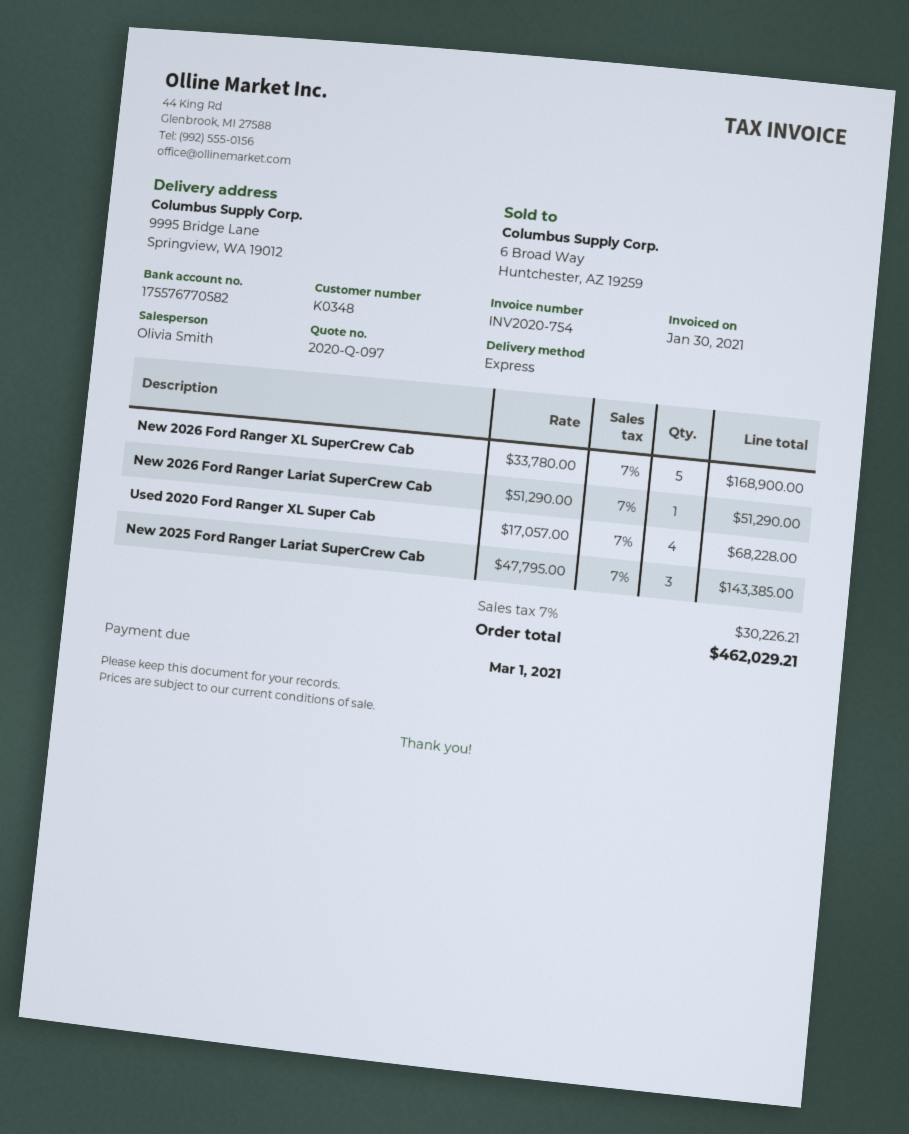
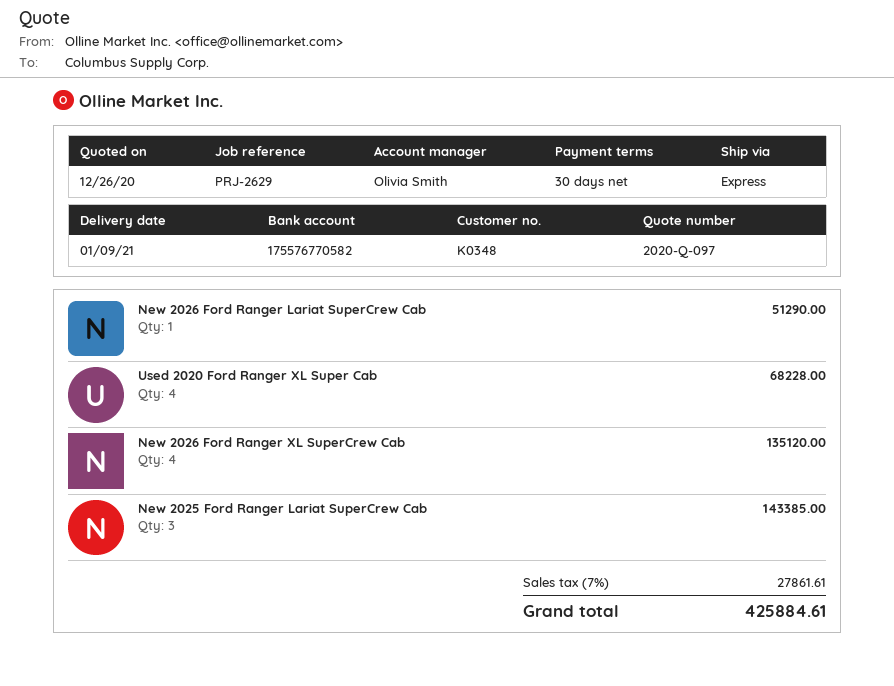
New 2026 Ford Ranger XL SuperCrew Cab: 5 for 168900.00 -> 4 for 135120.00
tax: 7% = 30226.21 -> 7% = 27861.61
total: 462029.21 -> 425884.61

